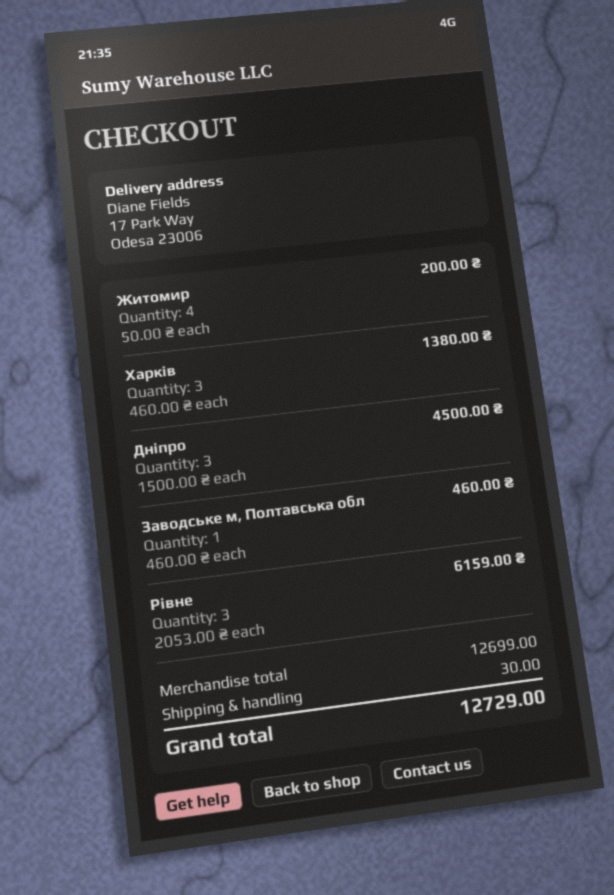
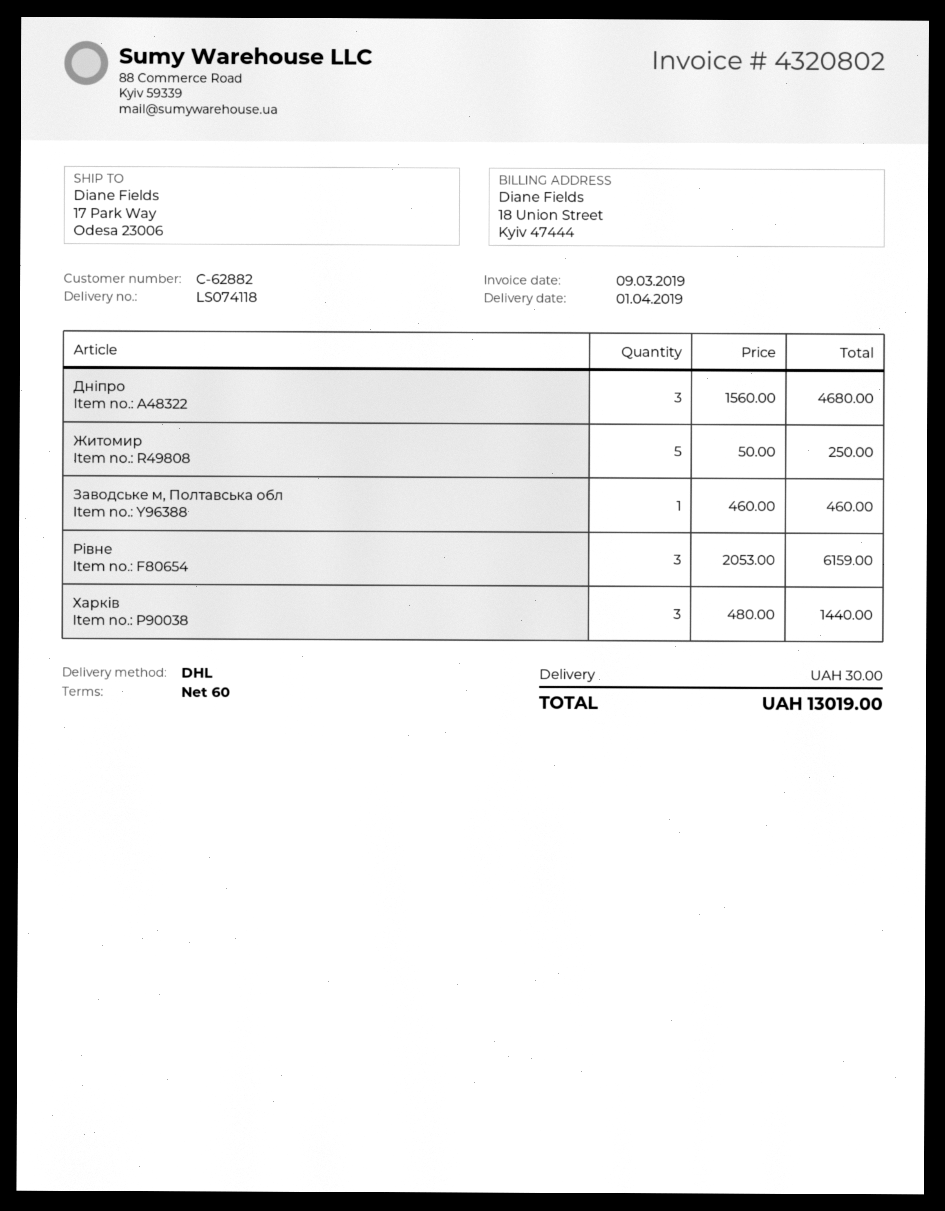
Житомир: 4 x 50.00 = 200.00 -> 5 x 50.00 = 250.00
Харків: 3 x 460.00 = 1380.00 -> 3 x 480.00 = 1440.00
Дніпро: 3 x 1500.00 = 4500.00 -> 3 x 1560.00 = 4680.00
total: 12729.00 -> 13019.00

